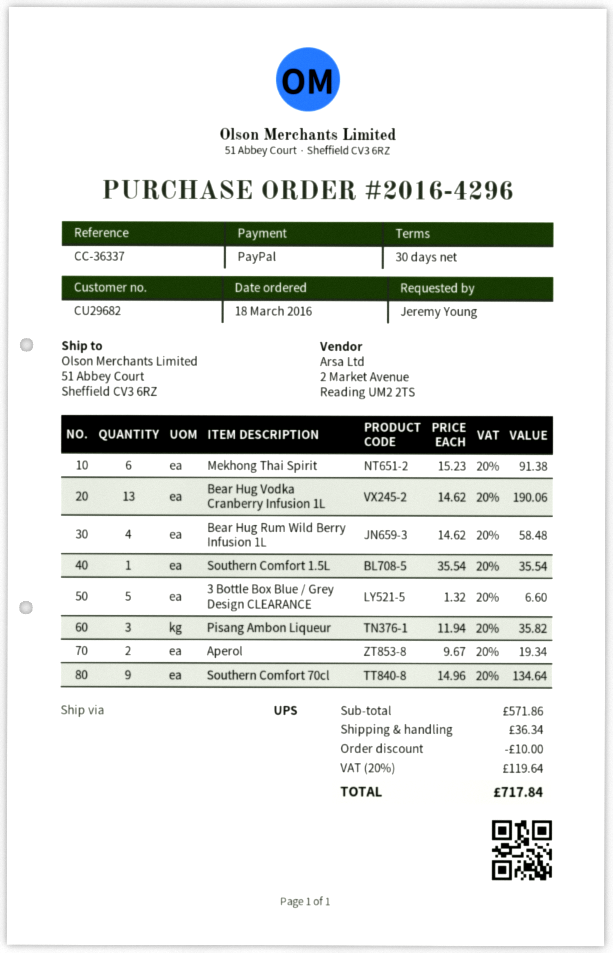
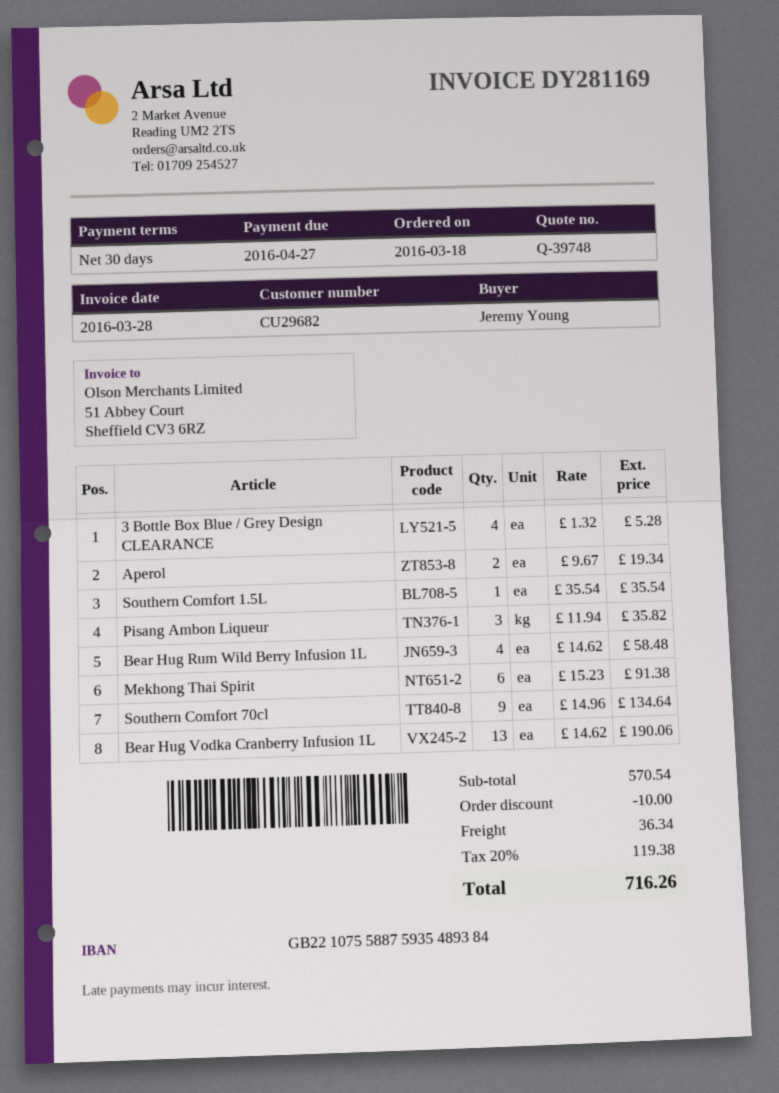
3 Bottle Box Blue / Grey Design CLEARANCE: 5 x 1.32 = 6.60 -> 4 x 1.32 = 5.28
subtotal: 571.86 -> 570.54
tax: 20% = 119.64 -> 20% = 119.38
total: 717.84 -> 716.26

